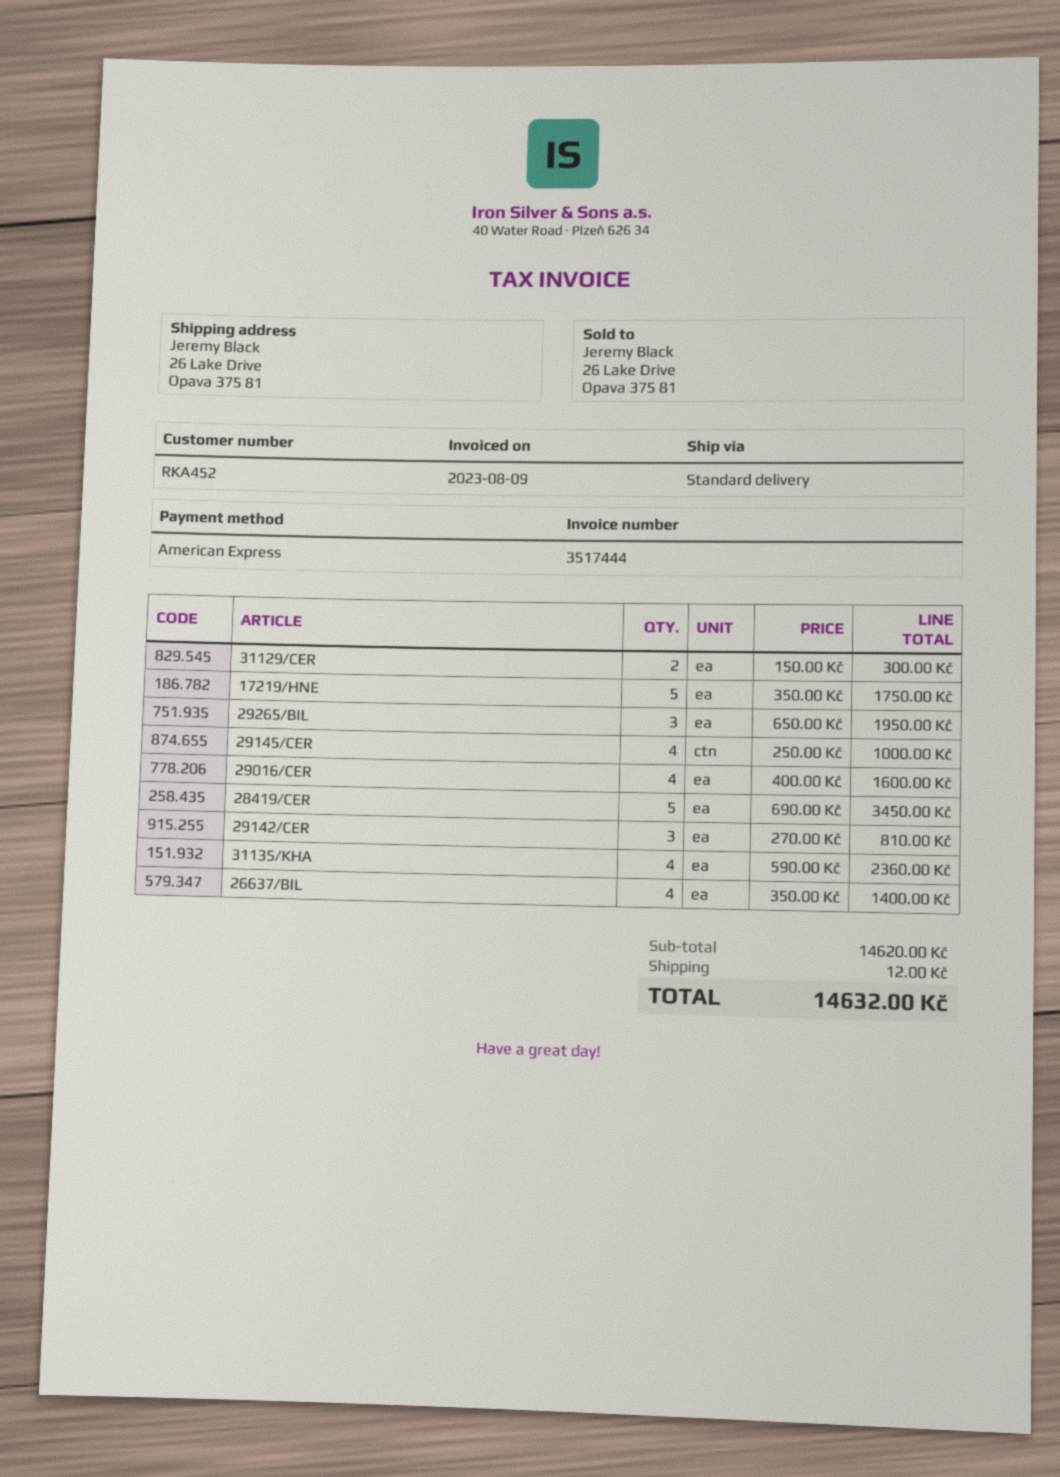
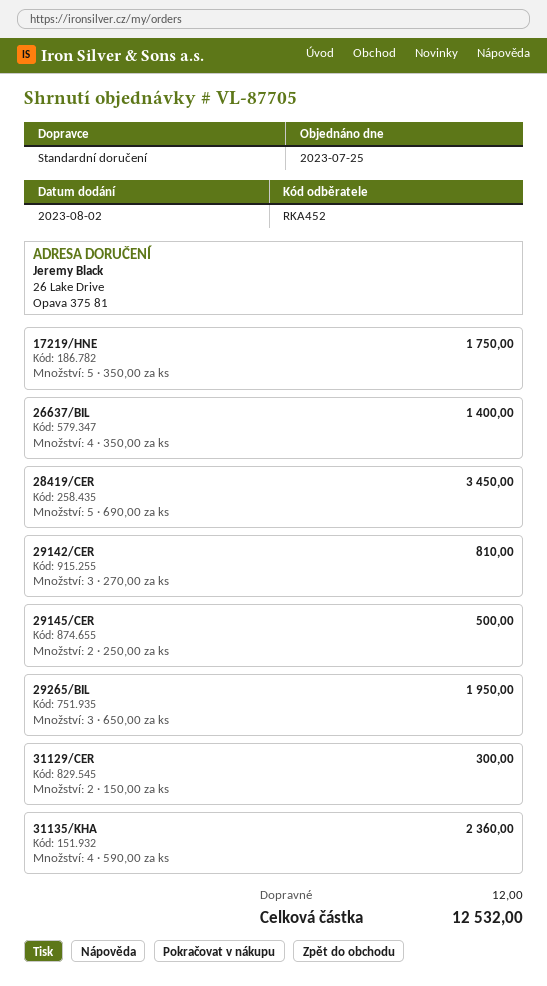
29145/CER: 4 x 250.00 = 1000.00 -> 2 x 250.00 = 500.00
29016/CER: 4 x 400.00 = 1600.00 -> none
total: 14632.00 -> 12532.00

